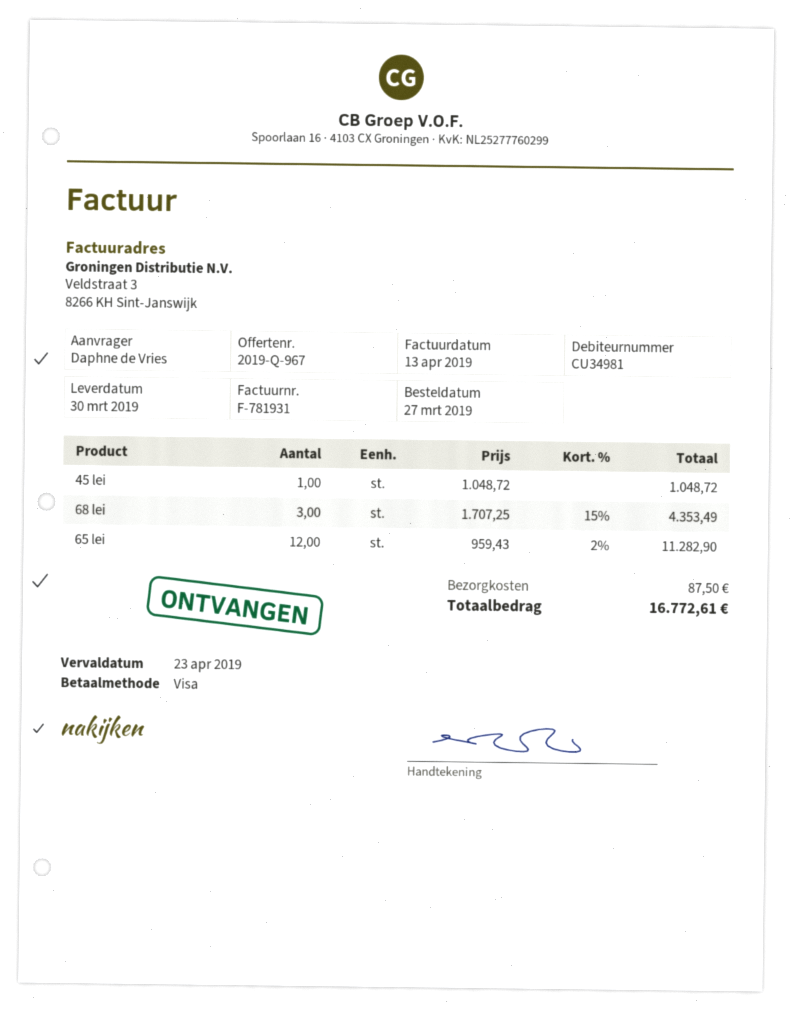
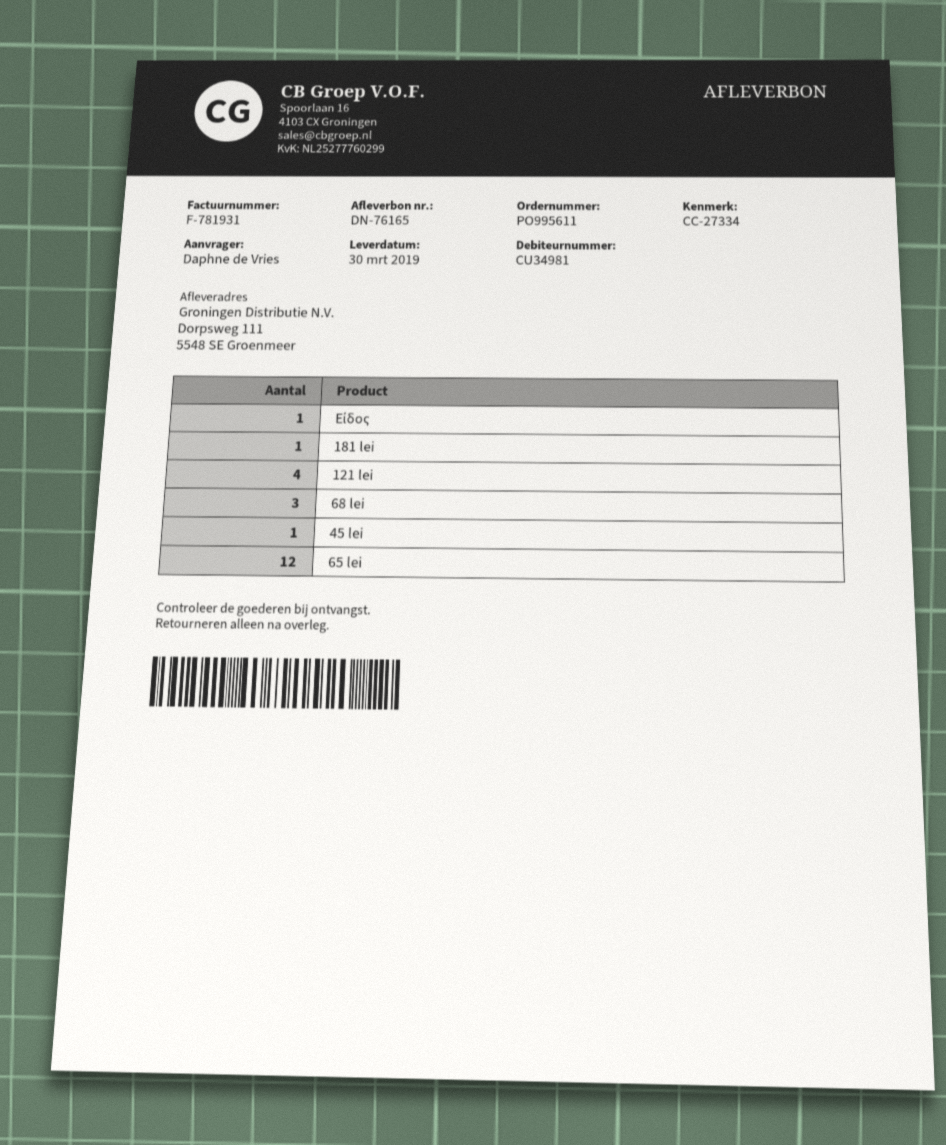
Είδος: none -> 1
181 lei: none -> 1
121 lei: none -> 4

